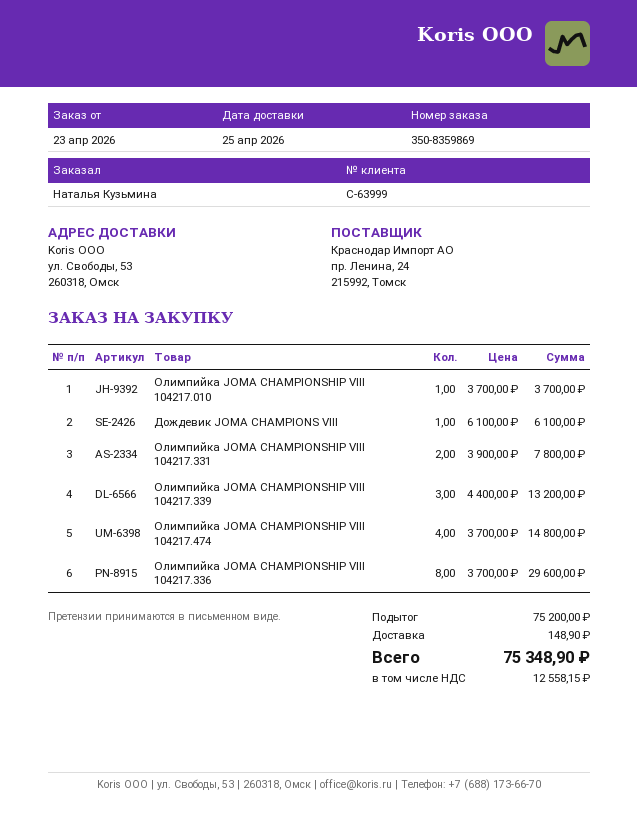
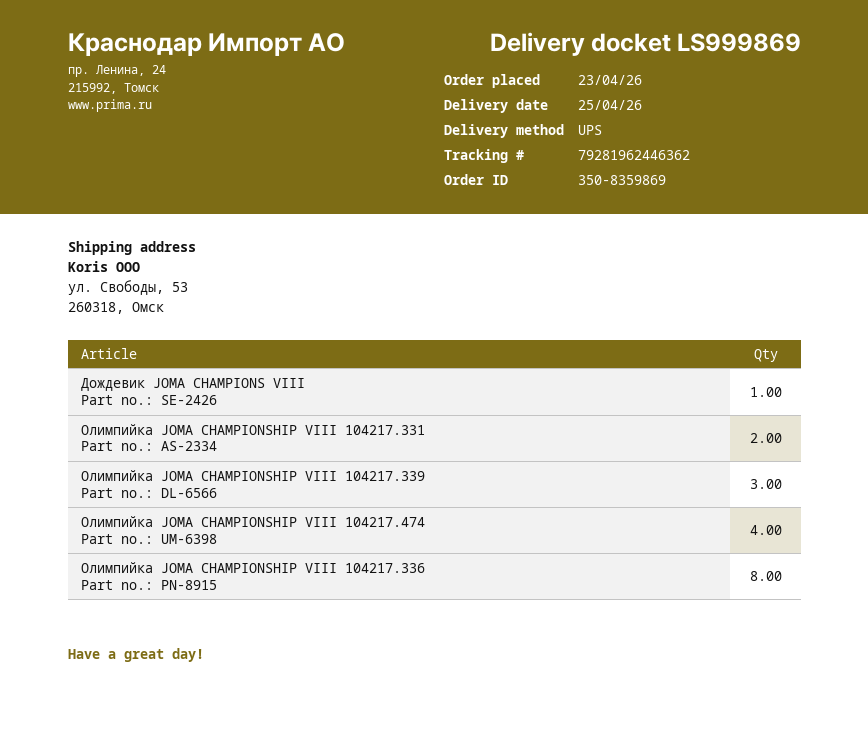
Олимпийка JOMA CHAMPIONSHIP VIII 104217.010: 1 -> none

